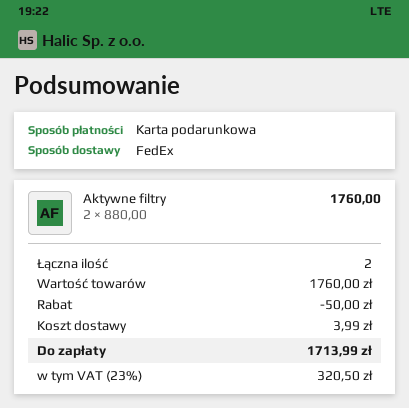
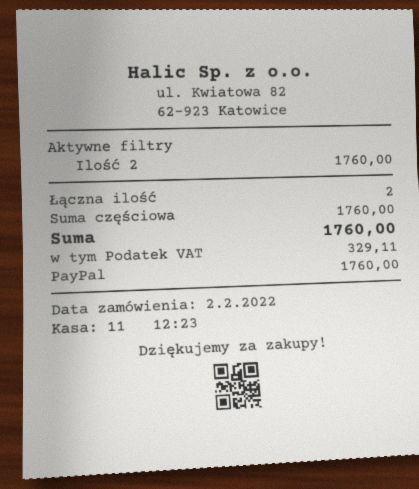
payment method: gift card -> PayPal
discount: 50.00 -> none
shipping: 3.99 -> none
tax: 320.50 -> 329.11
total: 1713.99 -> 1760.00

